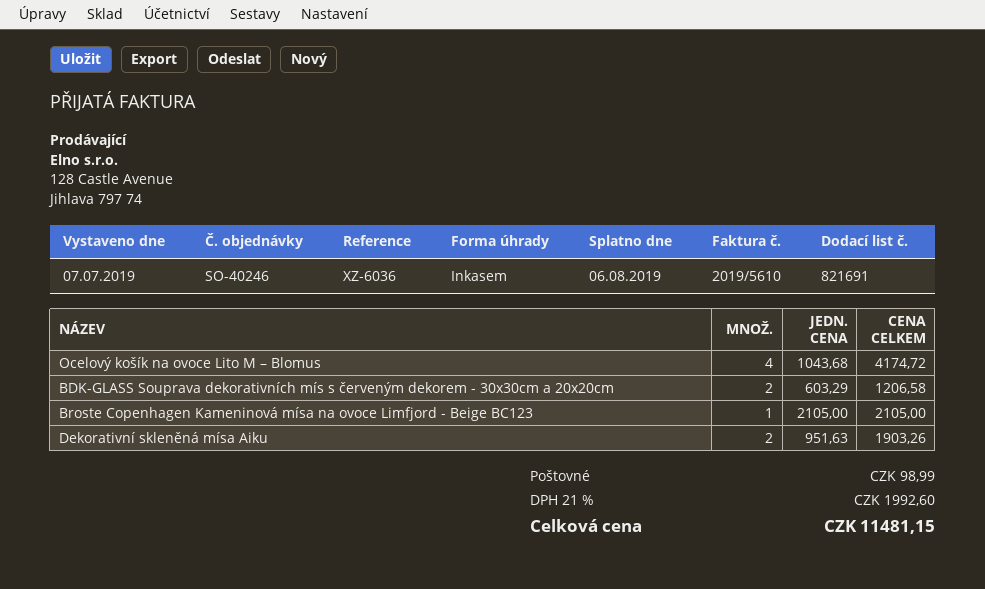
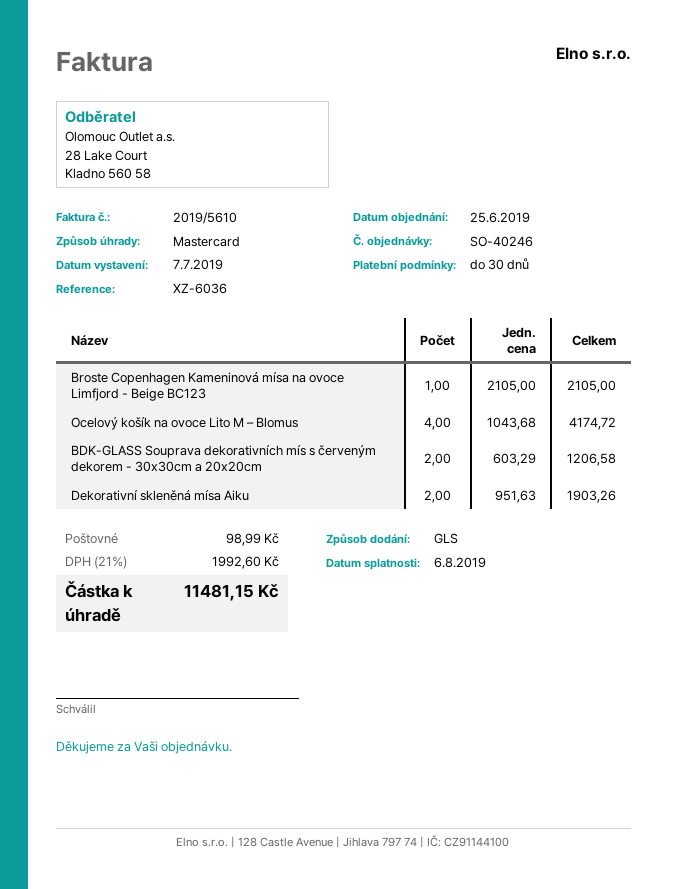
payment method: direct debit -> Mastercard

